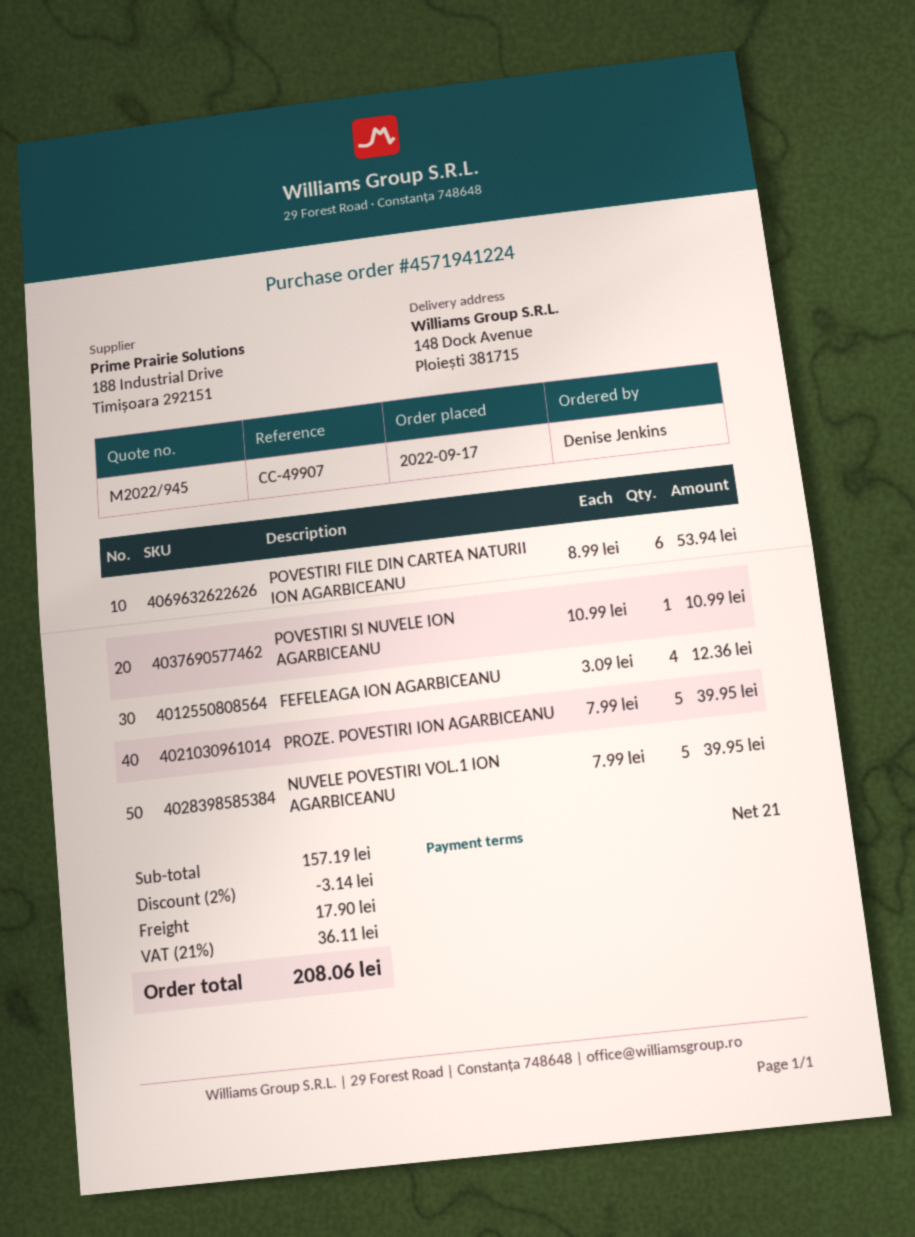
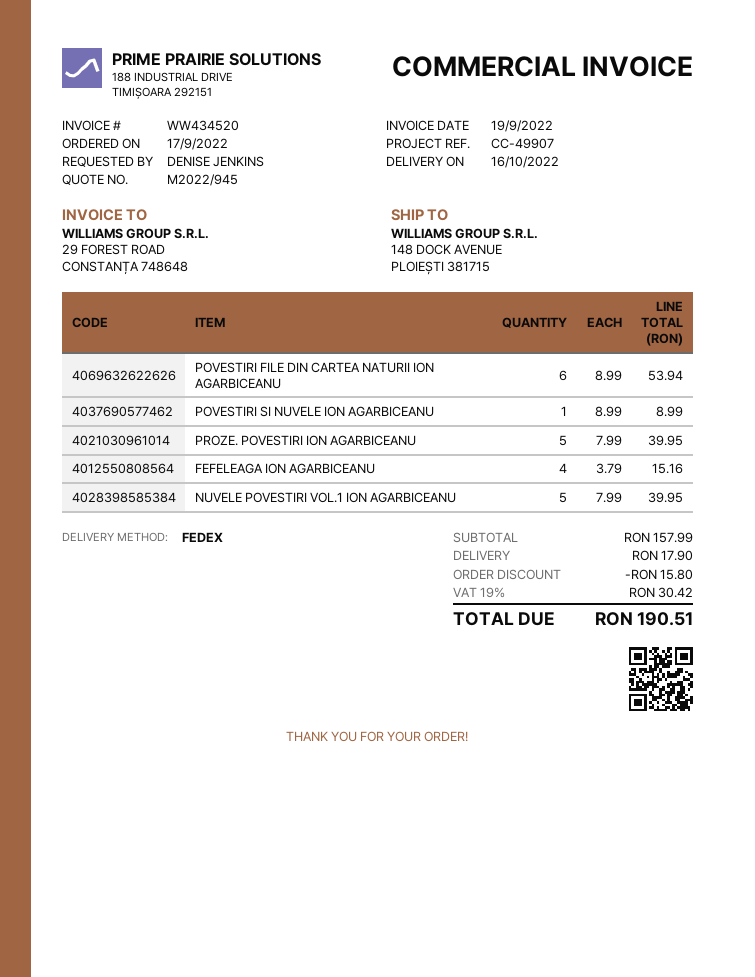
POVESTIRI SI NUVELE ION AGARBICEANU: 1 x 10.99 = 10.99 -> 1 x 8.99 = 8.99
FEFELEAGA ION AGARBICEANU: 4 x 3.09 = 12.36 -> 4 x 3.79 = 15.16
subtotal: 157.19 -> 157.99
discount: 3.14 -> 15.80
tax: 21% = 36.11 -> 19% = 30.42
total: 208.06 -> 190.51

